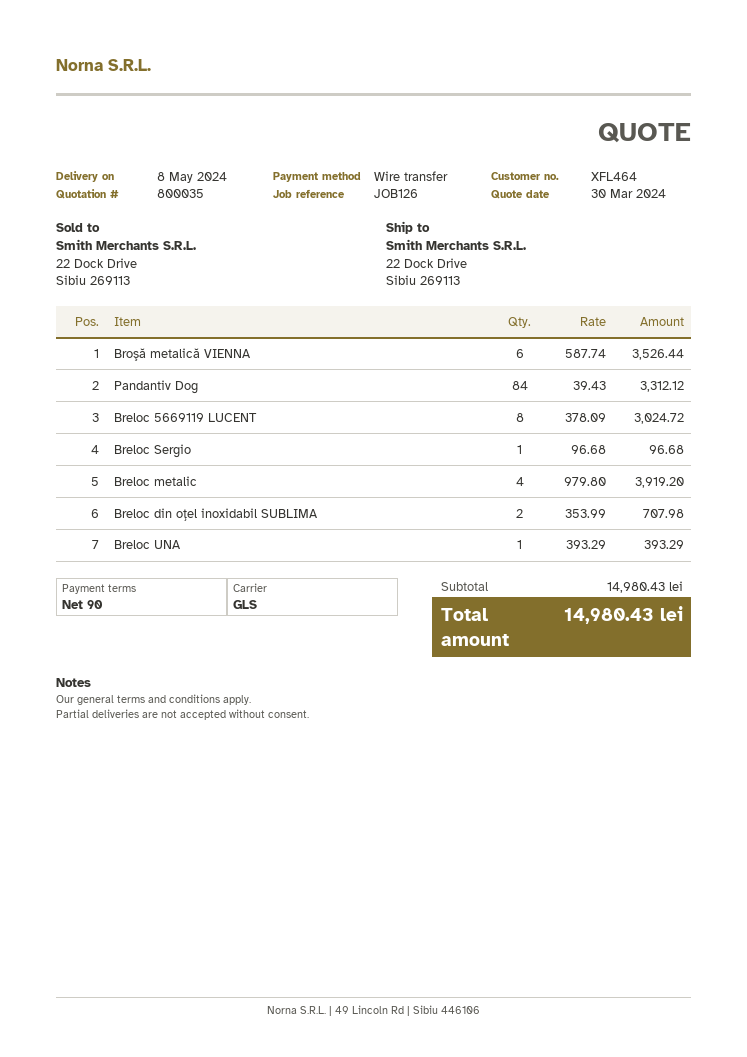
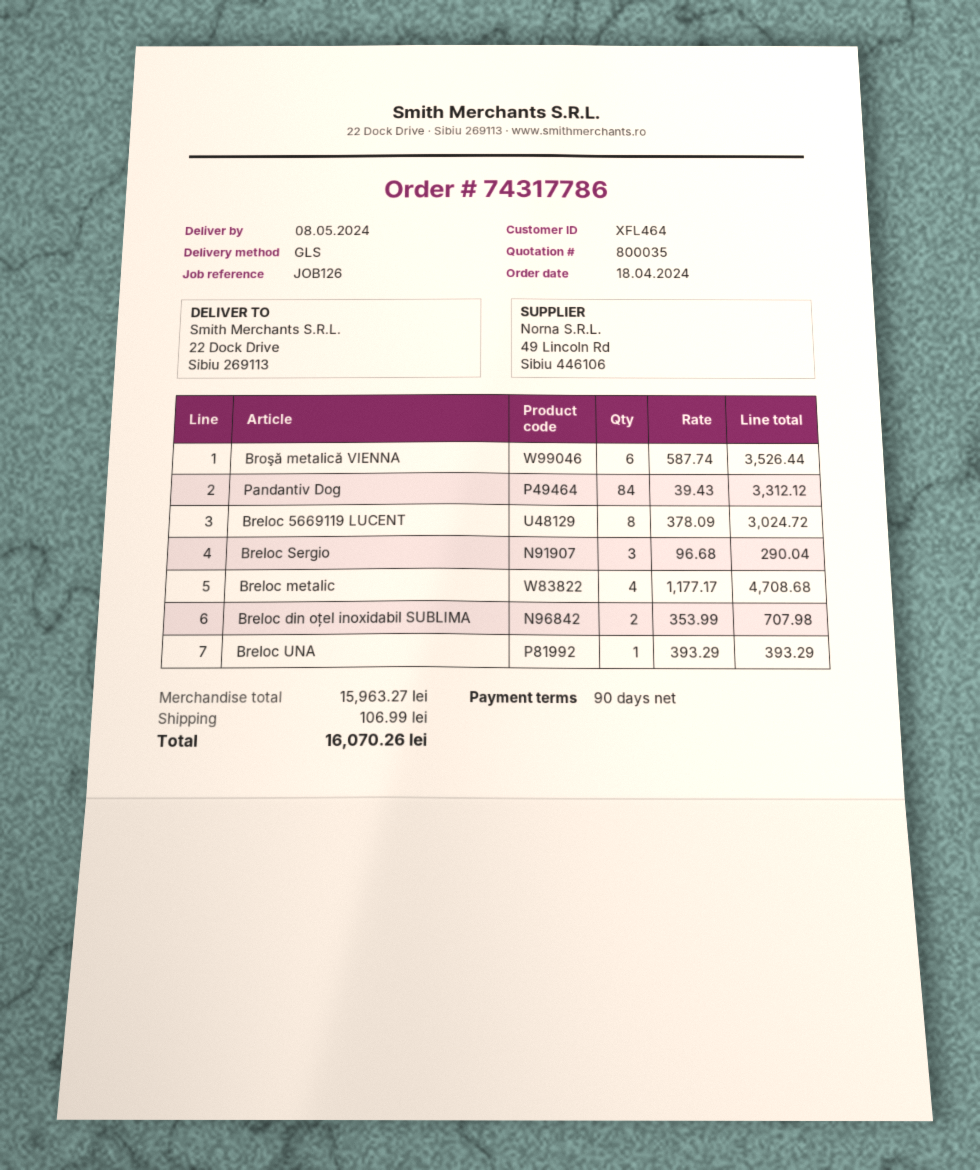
Breloc Sergio: 1 x 96.68 = 96.68 -> 3 x 96.68 = 290.04
Breloc metalic: 4 x 979.80 = 3919.20 -> 4 x 1177.17 = 4708.68
subtotal: 14980.43 -> 15963.27
shipping: none -> 106.99
total: 14980.43 -> 16070.26

